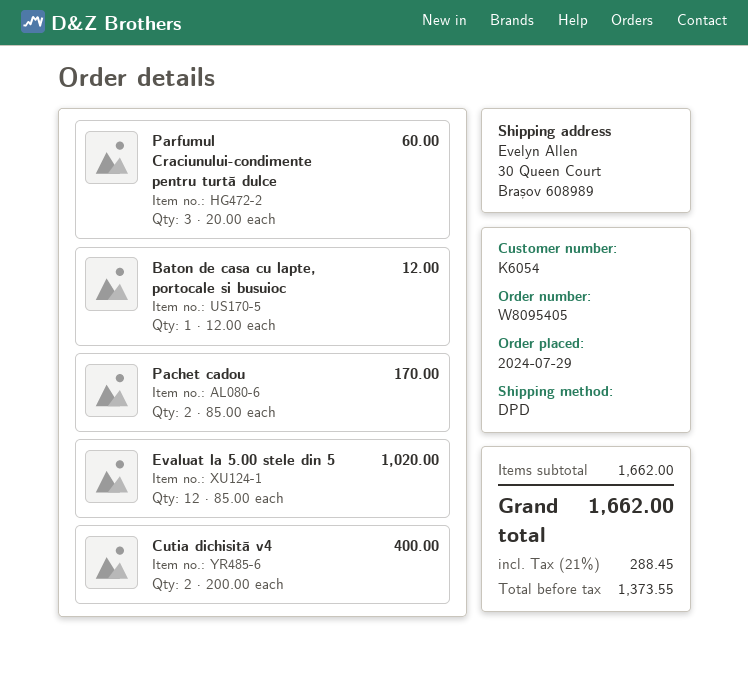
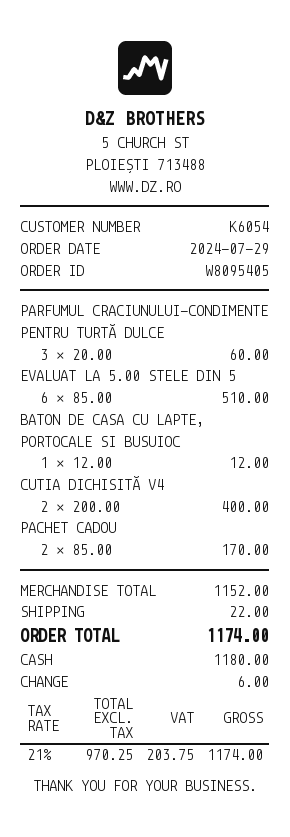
Evaluat la 5.00 stele din 5: 12 x 85.00 = 1020.00 -> 6 x 85.00 = 510.00
subtotal: 1662.00 -> 1152.00
shipping: none -> 22.00
net: 1373.55 -> 970.25
tax: 21% = 288.45 -> 21% = 203.75
total: 1662.00 -> 1174.00

